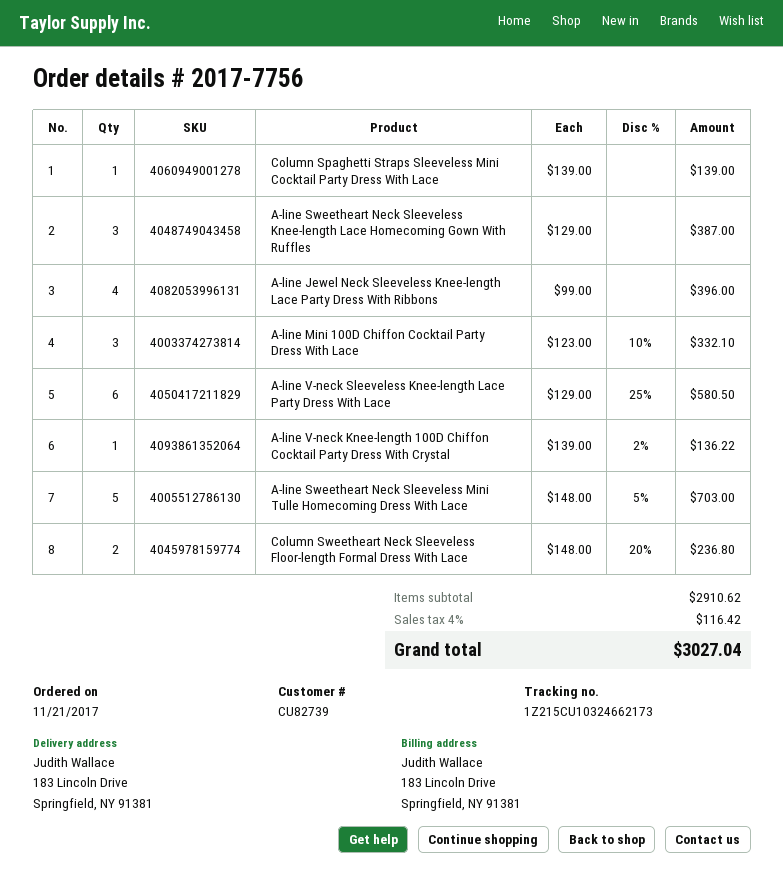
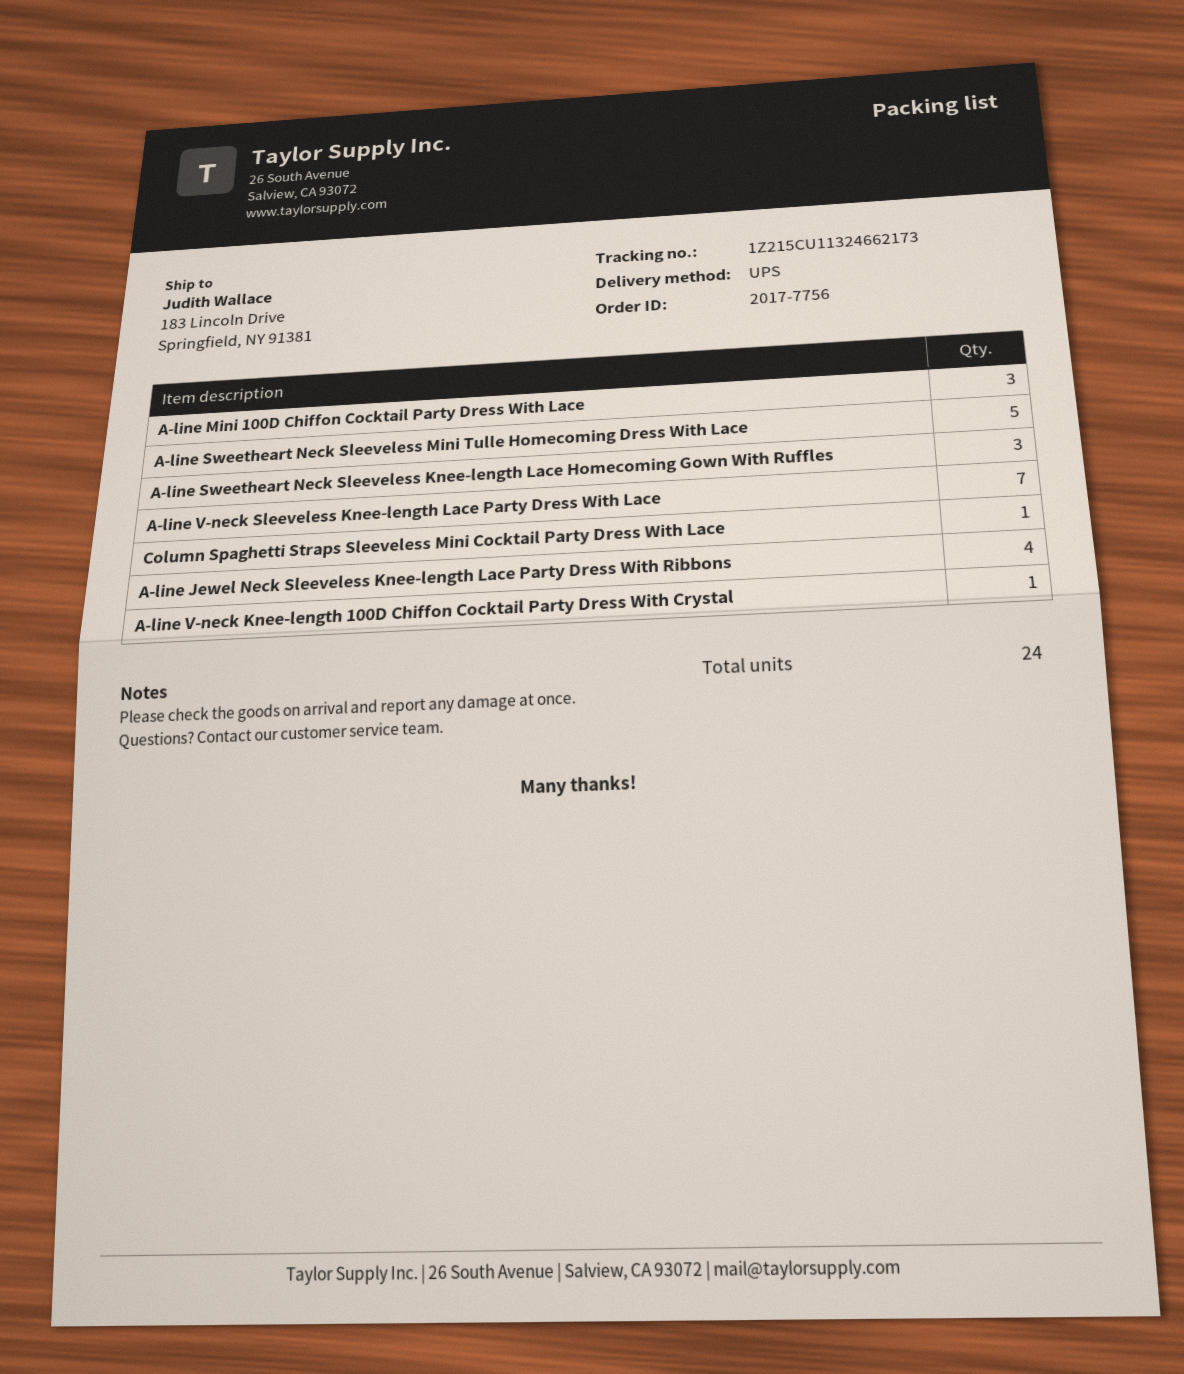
tracking number: 1Z215CU10324662173 -> 1Z215CU11324662173
A-line V-neck Sleeveless Knee-length Lace Party Dress With Lace: 6 -> 7
Column Sweetheart Neck Sleeveless Floor-length Formal Dress With Lace: 2 -> none

